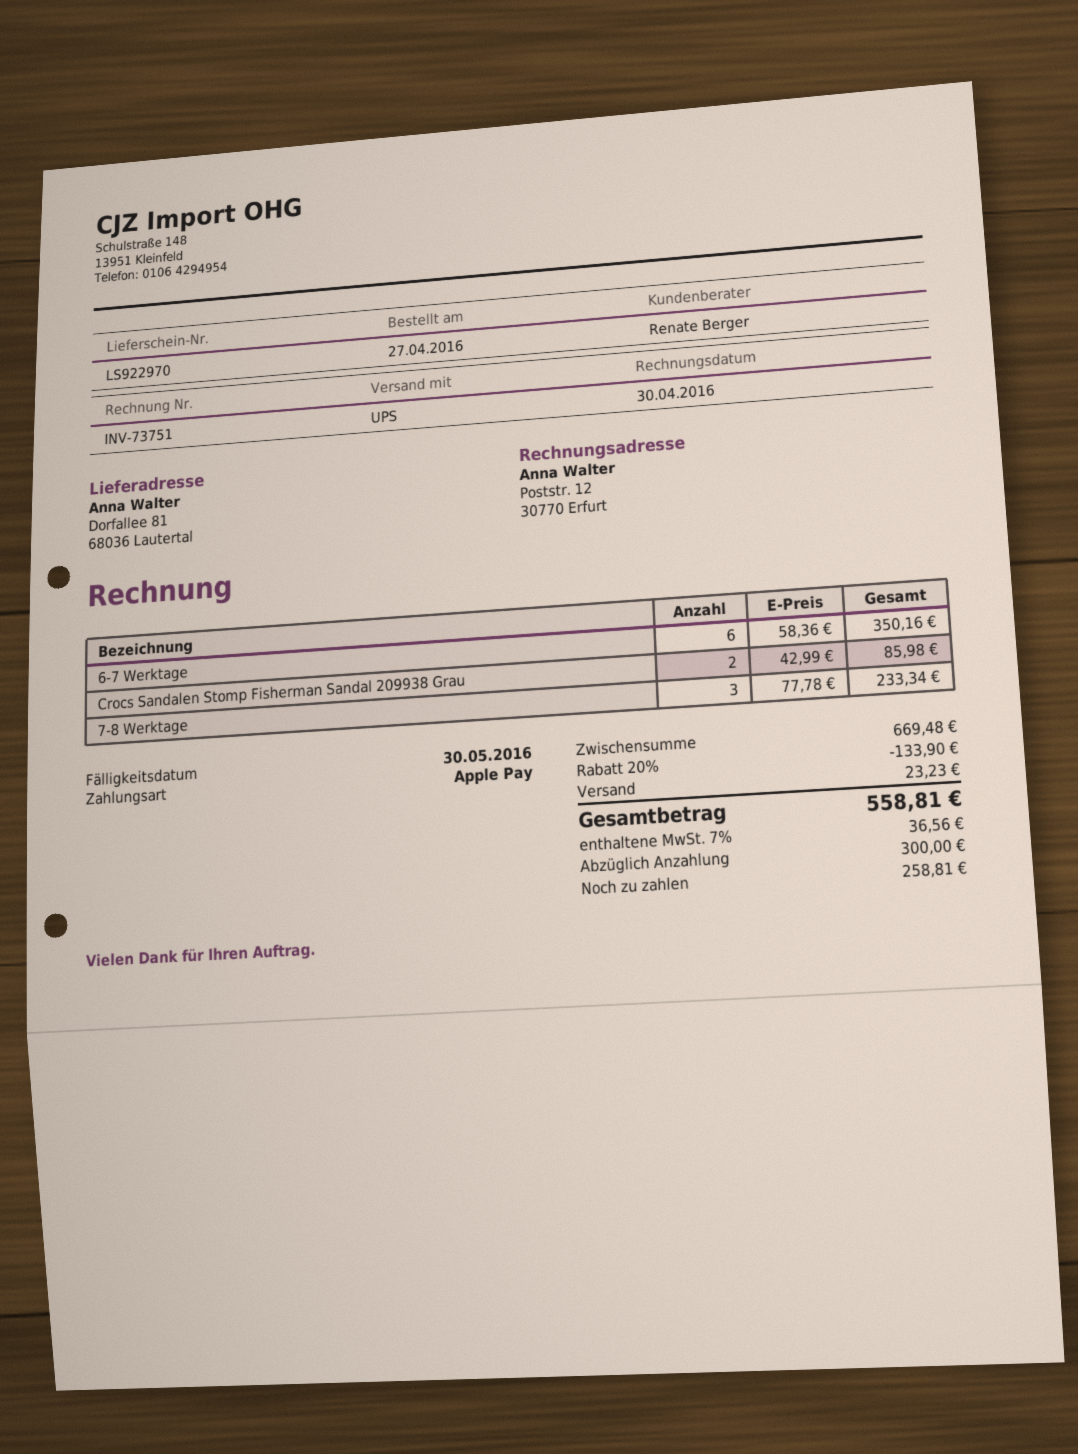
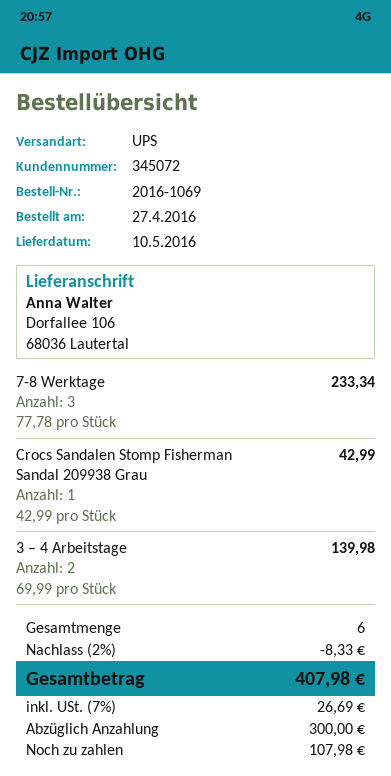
ship to: Dorfallee 81, 68036 Lautertal -> Dorfallee 106, 68036 Lautertal
6-7 Werktage: 6 x 58.36 = 350.16 -> none
Crocs Sandalen Stomp Fisherman Sandal 209938 Grau: 2 x 42.99 = 85.98 -> 1 x 42.99 = 42.99
3 – 4 Arbeitstage: none -> 2 x 69.99 = 139.98
discount: 20% = 133.90 -> 2% = 8.33
shipping: 23.23 -> none
tax: 7% = 36.56 -> 7% = 26.69
total: 558.81 -> 407.98
balance: 258.81 -> 107.98

